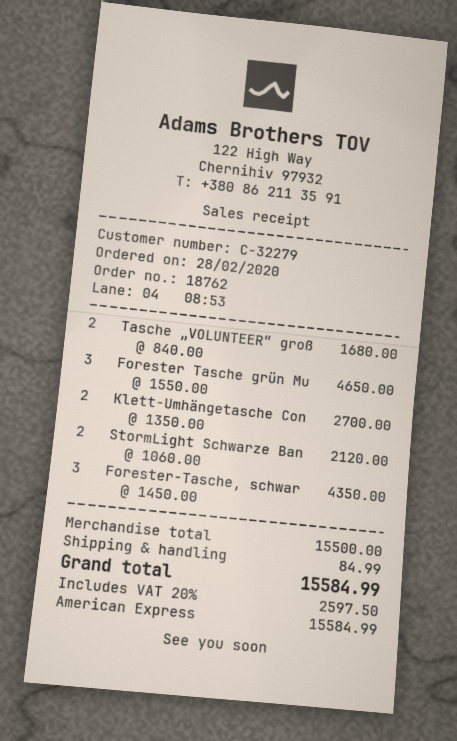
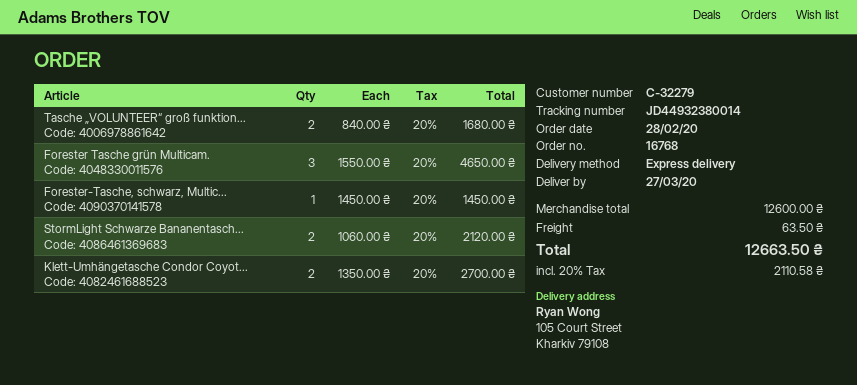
order number: 18762 -> 16768
Forester-Tasche, schwar: 3 x 1450.00 = 4350.00 -> 1 x 1450.00 = 1450.00
subtotal: 15500.00 -> 12600.00
shipping: 84.99 -> 63.50
tax: 20% = 2597.50 -> 20% = 2110.58
total: 15584.99 -> 12663.50

